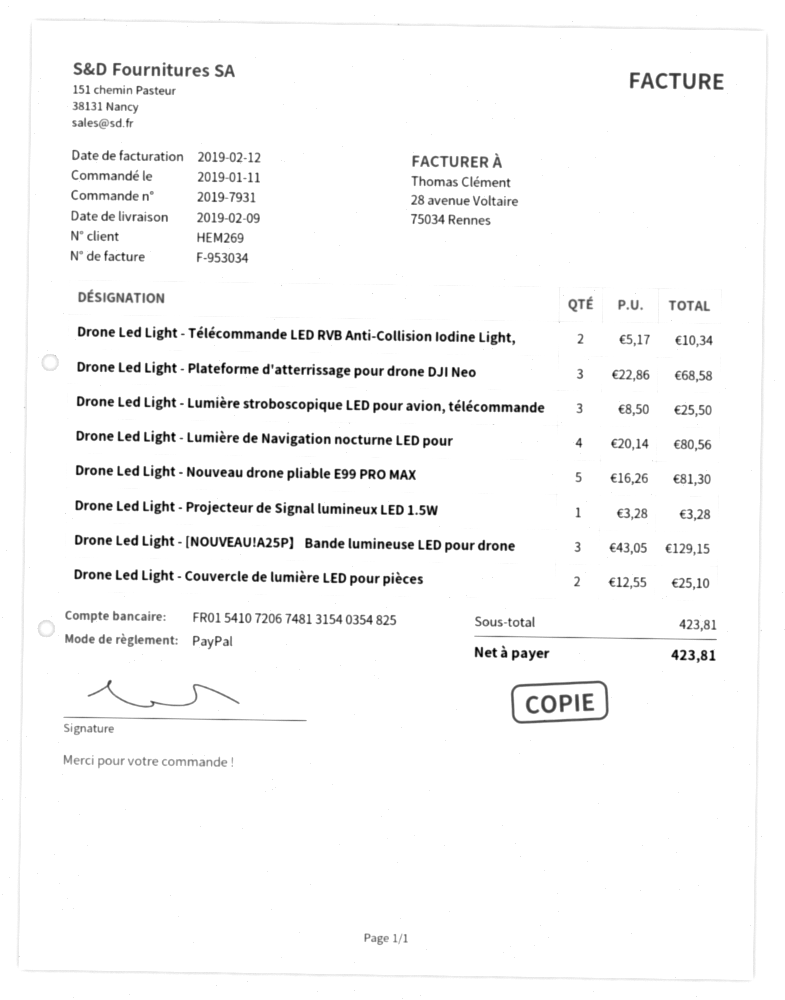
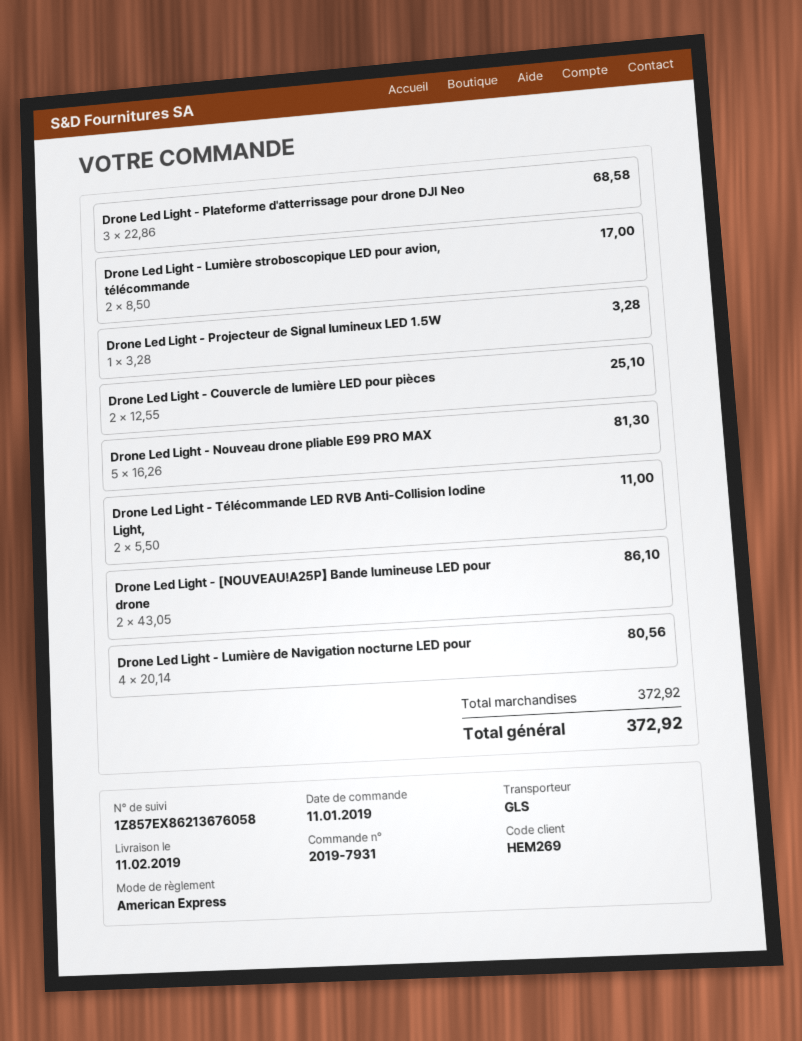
delivery date: 2019-02-09 -> 2019-02-11
payment method: PayPal -> American Express
Drone Led Light - Télécommande LED RVB Anti-Collision Iodine Light,: 2 x 5.17 = 10.34 -> 2 x 5.50 = 11.00
Drone Led Light - Lumière stroboscopique LED pour avion, télécommande: 3 x 8.50 = 25.50 -> 2 x 8.50 = 17.00
Drone Led Light - [NOUVEAU!A25P】 Bande lumineuse LED pour drone: 3 x 43.05 = 129.15 -> 2 x 43.05 = 86.10
subtotal: 423.81 -> 372.92
total: 423.81 -> 372.92

